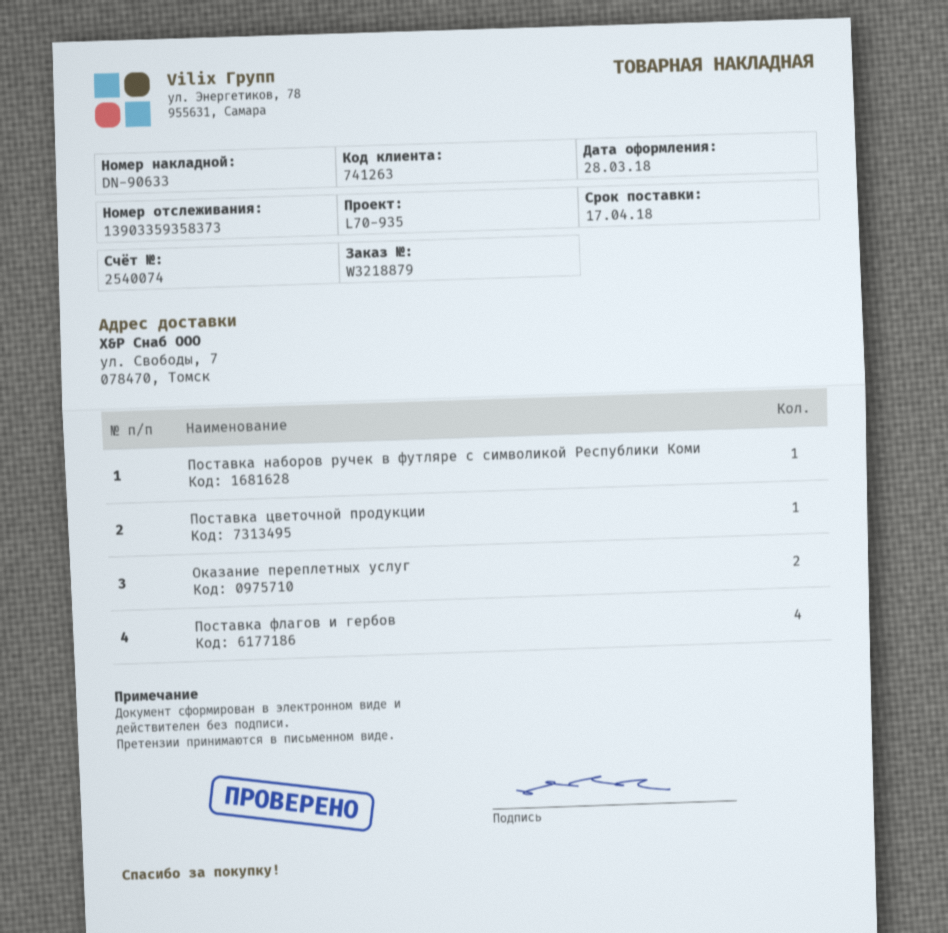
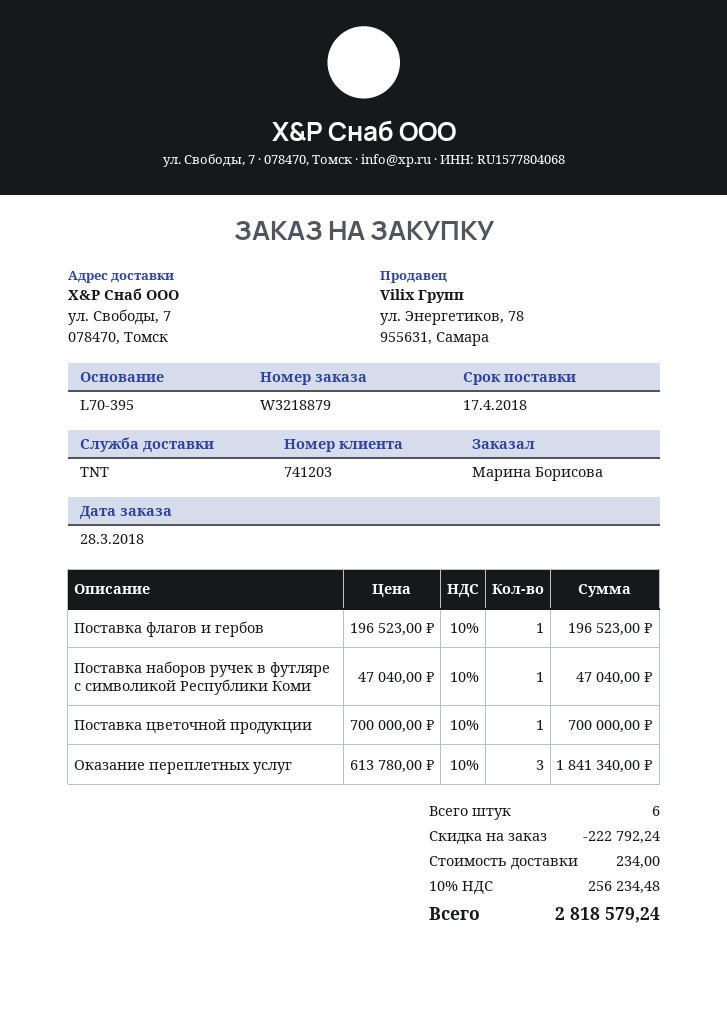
customer number: 741263 -> 741203
reference: L70-935 -> L70-395
Оказание переплетных услуг: 2 -> 3
Поставка флагов и гербов: 4 -> 1

